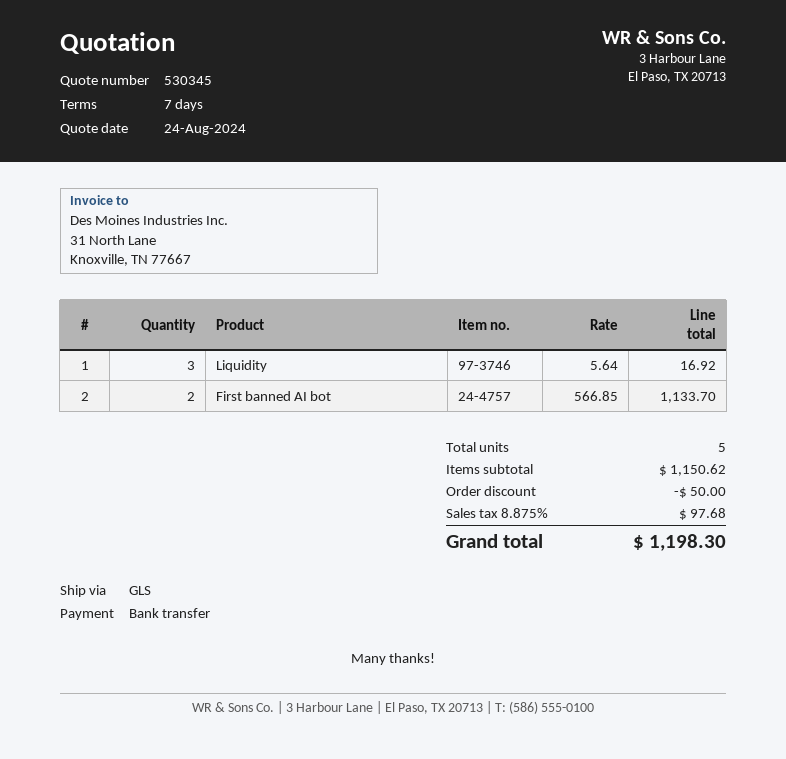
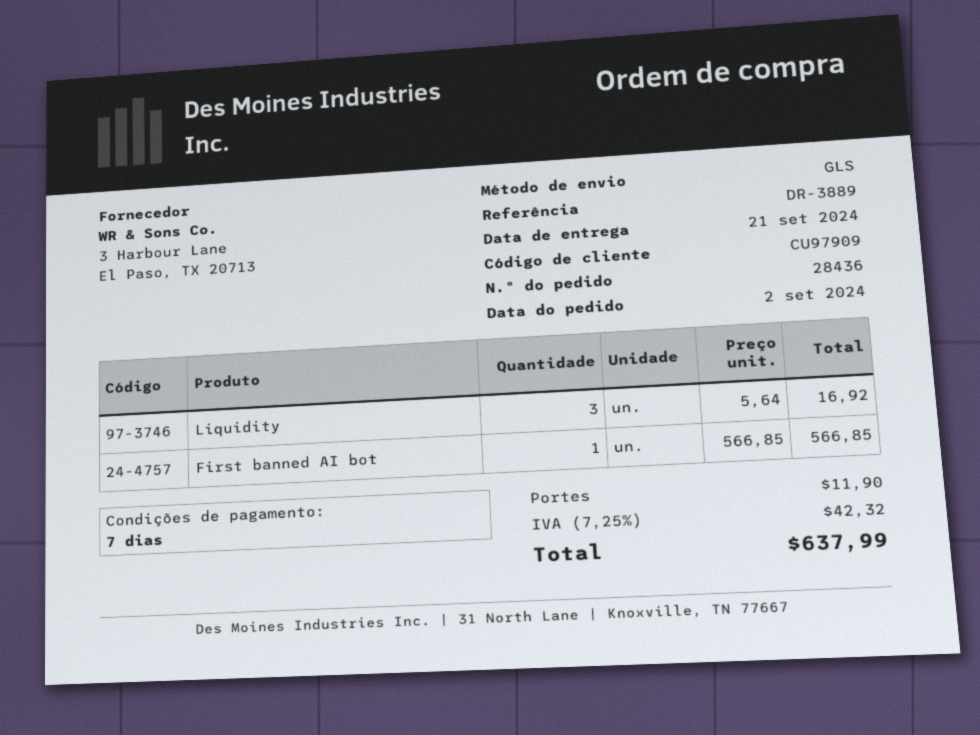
First banned AI bot: 2 x 566.85 = 1133.70 -> 1 x 566.85 = 566.85
discount: 50.00 -> none
shipping: none -> 11.90
tax: 8.875% = 97.68 -> 7.25% = 42.32
total: 1198.30 -> 637.99

